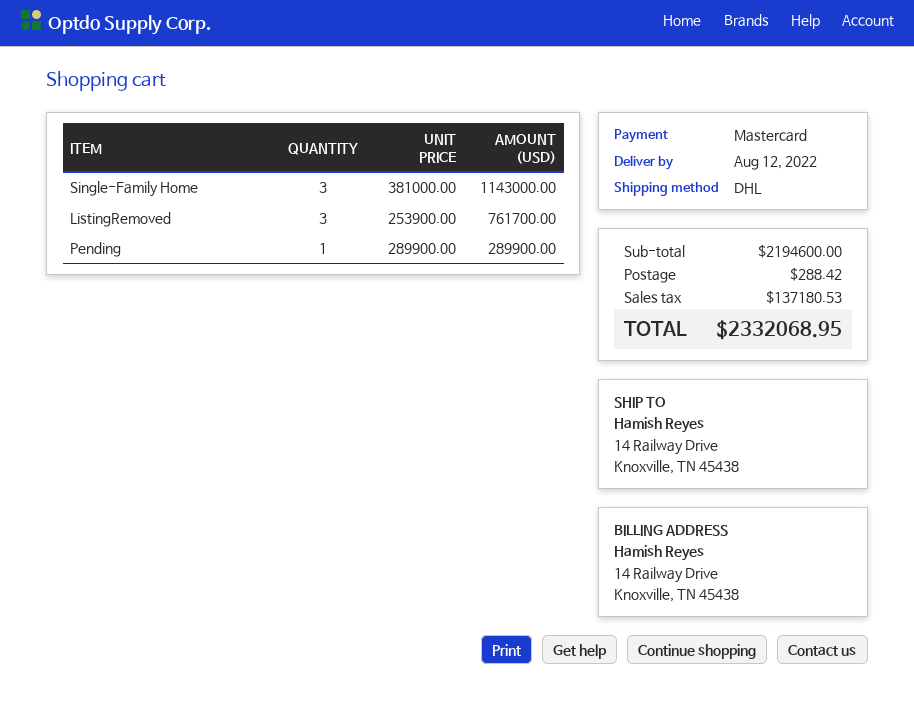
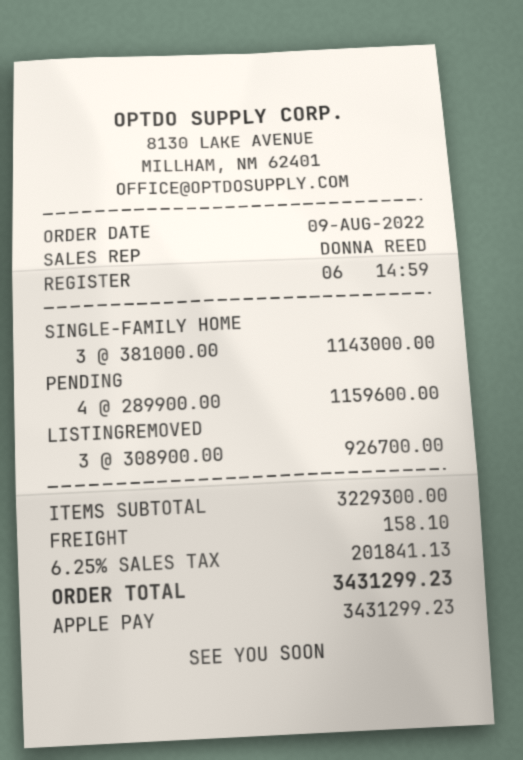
payment method: Mastercard -> Apple Pay
ListingRemoved: 3 x 253900.00 = 761700.00 -> 3 x 308900.00 = 926700.00
Pending: 1 x 289900.00 = 289900.00 -> 4 x 289900.00 = 1159600.00
subtotal: 2194600.00 -> 3229300.00
shipping: 288.42 -> 158.10
tax: 137180.53 -> 201841.13
total: 2332068.95 -> 3431299.23

